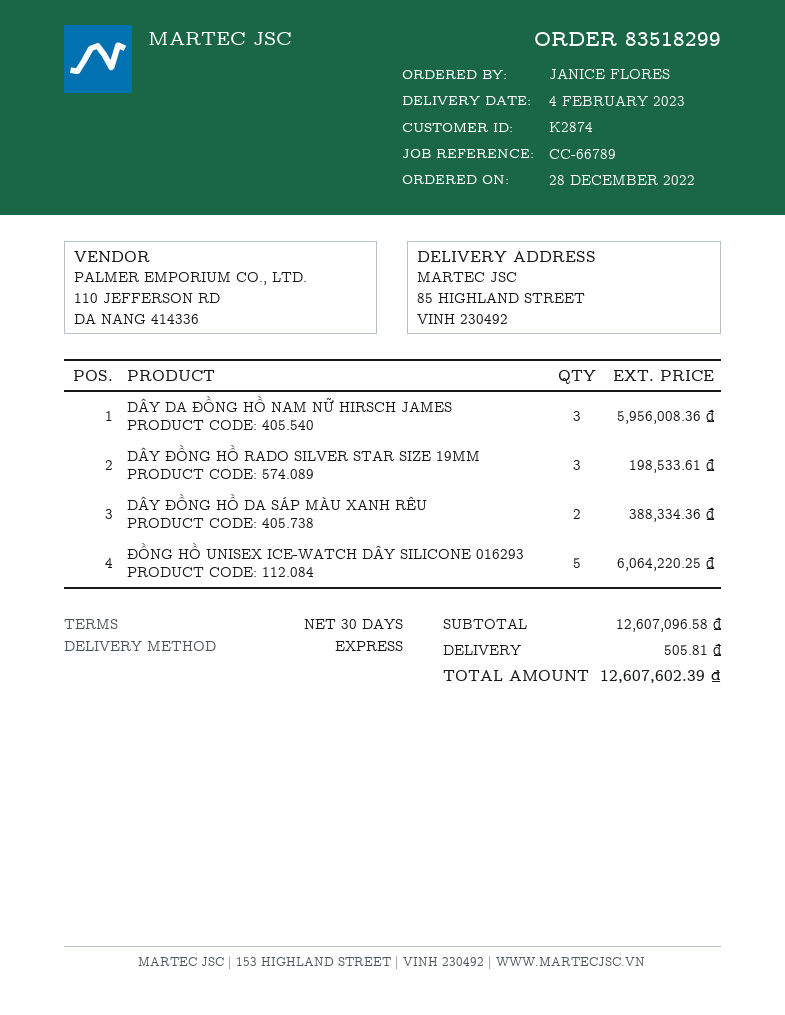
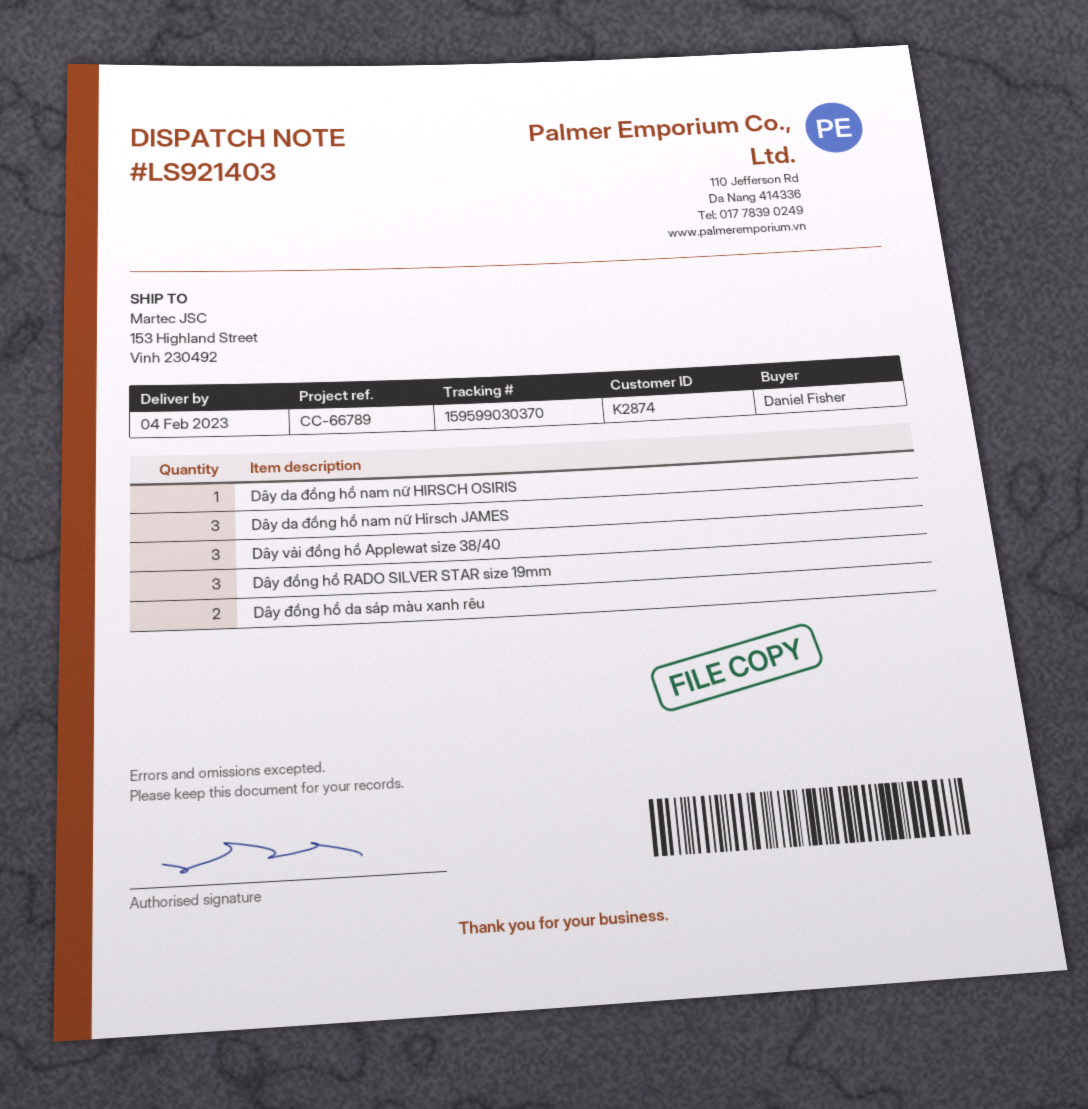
ordered by: JANICE FLORES -> Daniel Fisher
ship to: 85 HIGHLAND STREET, VINH 230492 -> 153 Highland Street, Vinh 230492
ĐỒNG HỒ UNISEX ICE-WATCH DÂY SILICONE 016293: 5 -> none
Dây da đồng hồ nam nữ HIRSCH OSIRIS: none -> 1
Dây vải đồng hồ Applewat size 38/40: none -> 3

